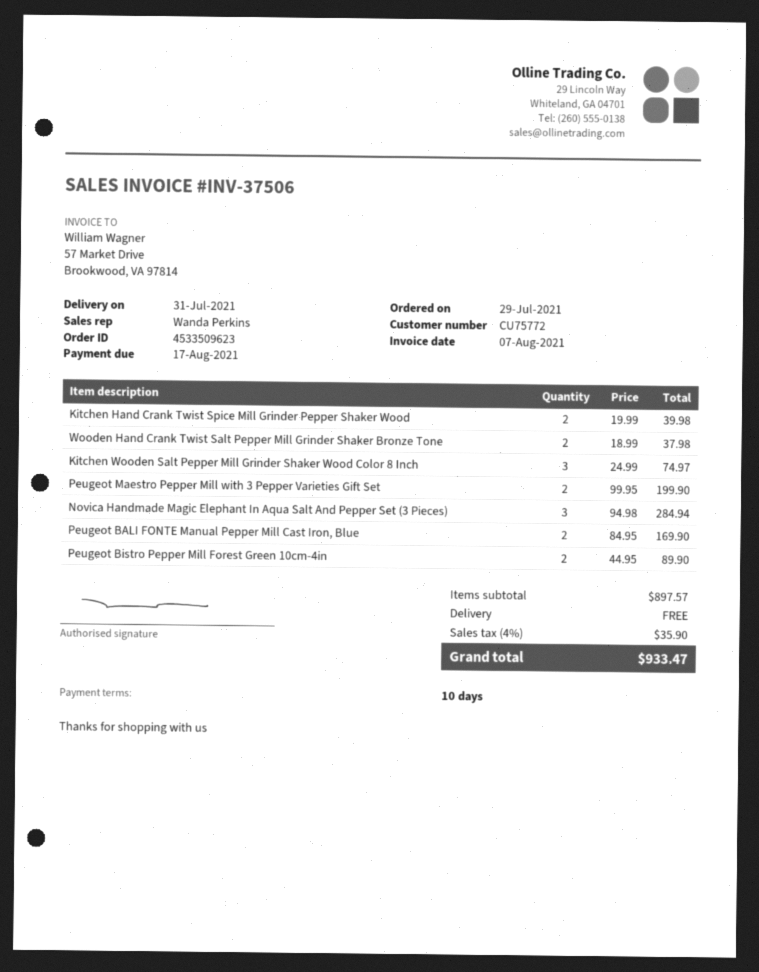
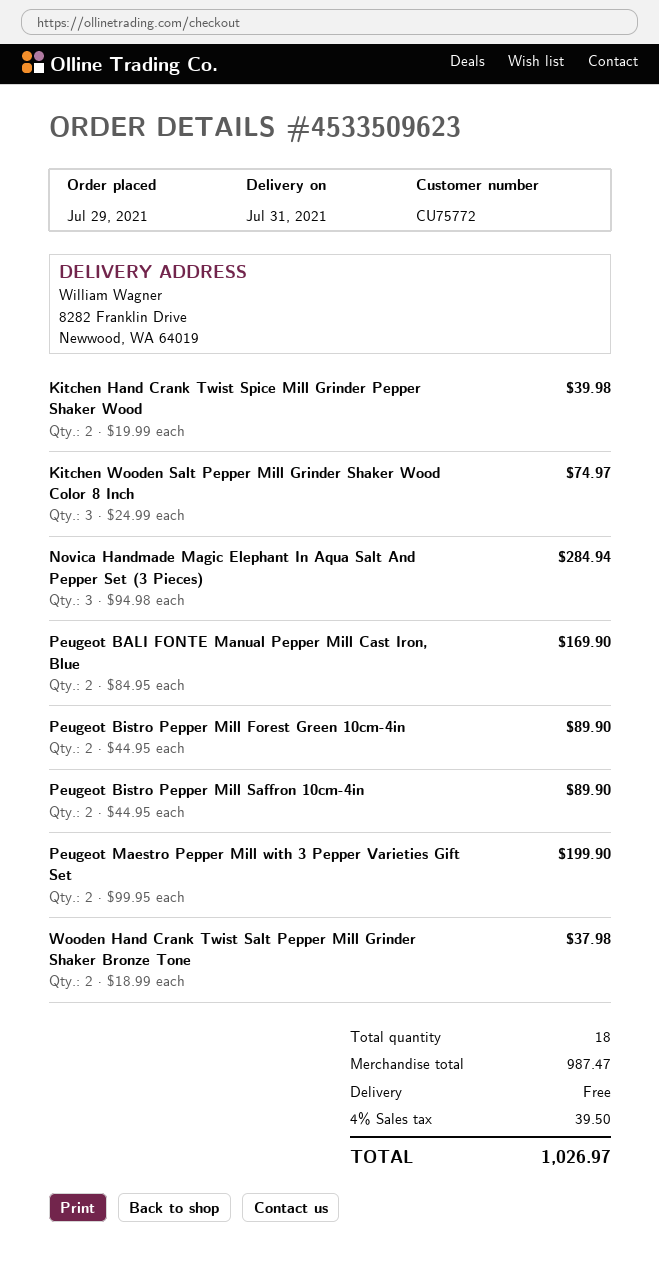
Peugeot Bistro Pepper Mill Saffron 10cm-4in: none -> 2 x 44.95 = 89.90
subtotal: 897.57 -> 987.47
tax: 4% = 35.90 -> 4% = 39.50
total: 933.47 -> 1026.97

